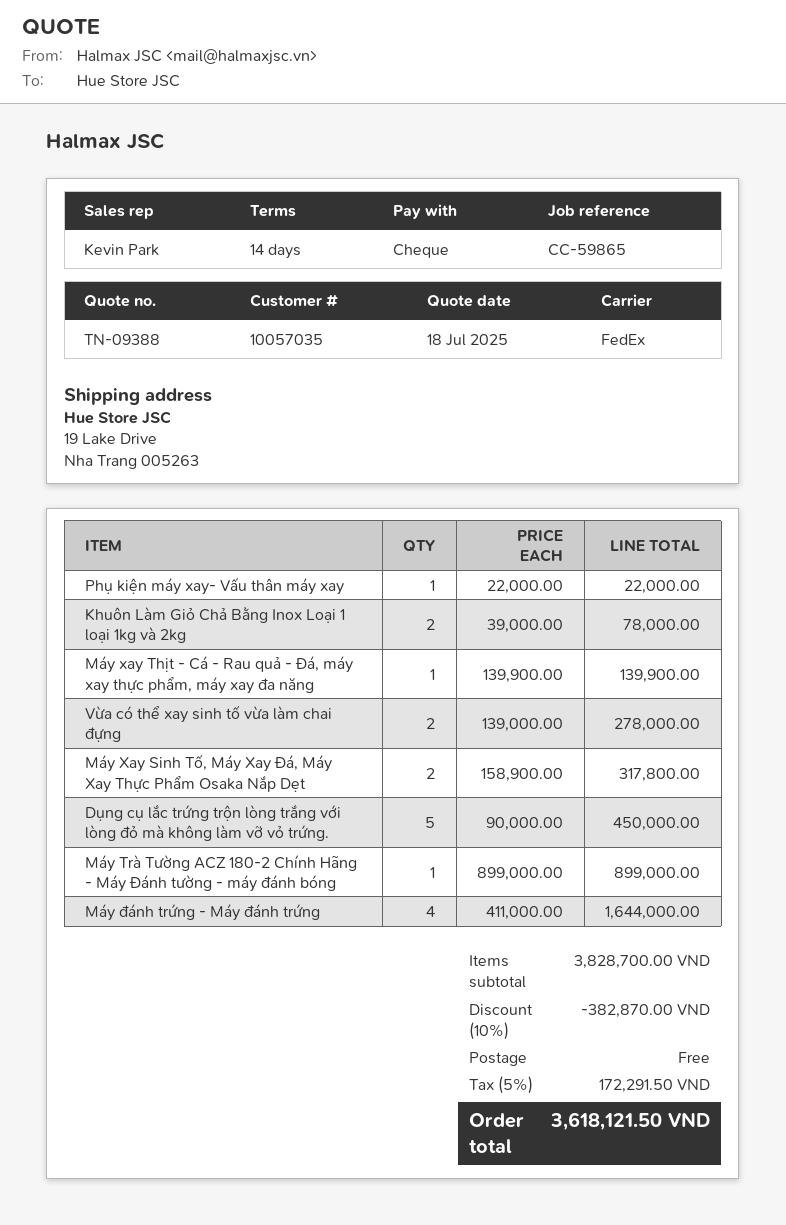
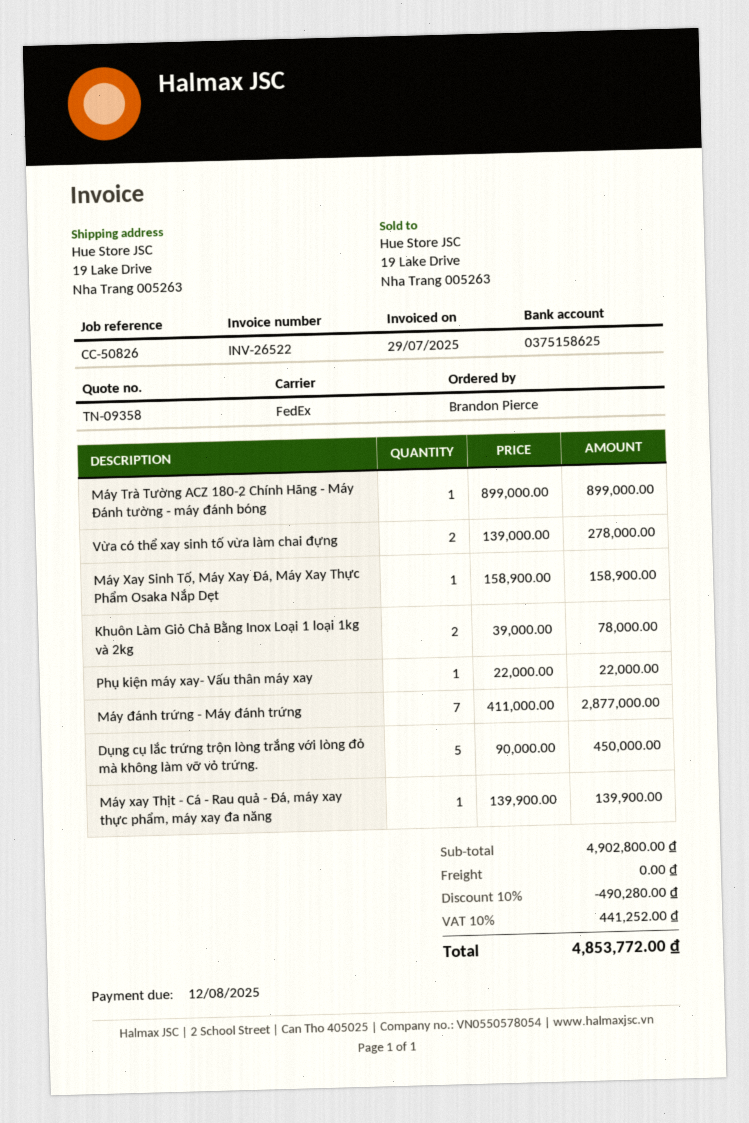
quote number: TN-09388 -> TN-09358
reference: CC-59865 -> CC-50826
Máy Xay Sinh Tố, Máy Xay Đá, Máy Xay Thực Phẩm Osaka Nắp Dẹt: 2 x 158900.00 = 317800.00 -> 1 x 158900.00 = 158900.00
Máy đánh trứng - Máy đánh trứng: 4 x 411000.00 = 1644000.00 -> 7 x 411000.00 = 2877000.00
subtotal: 3828700.00 -> 4902800.00
discount: 10% = 382870.00 -> 10% = 490280.00
tax: 5% = 172291.50 -> 10% = 441252.00
total: 3618121.50 -> 4853772.00

